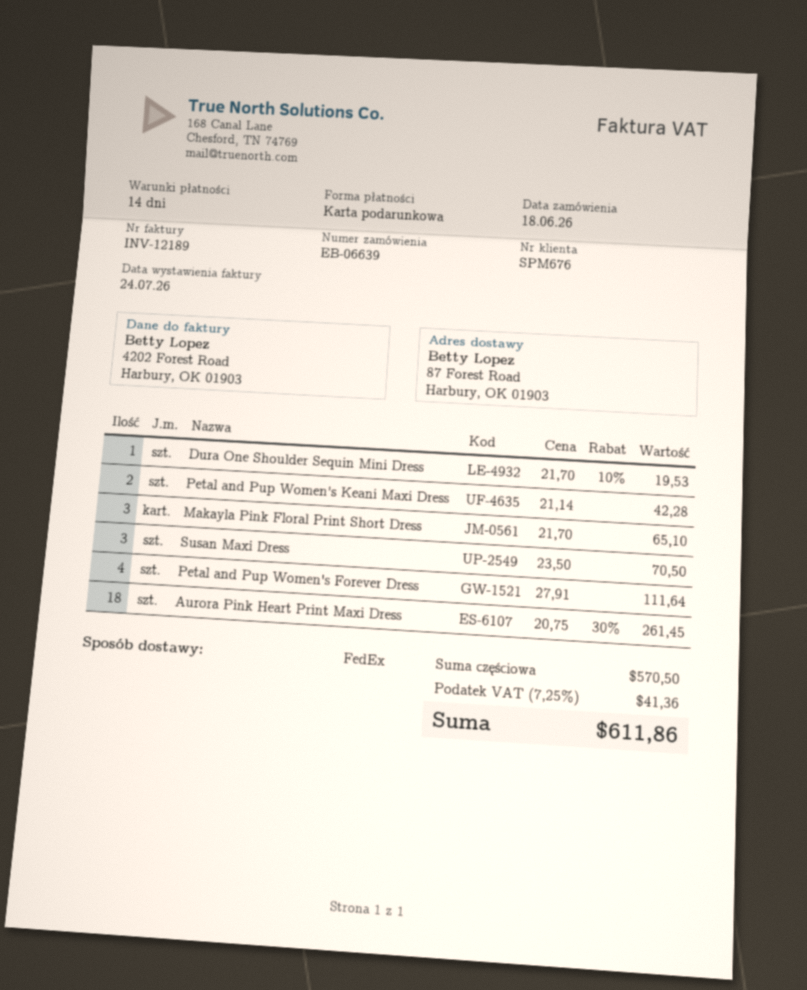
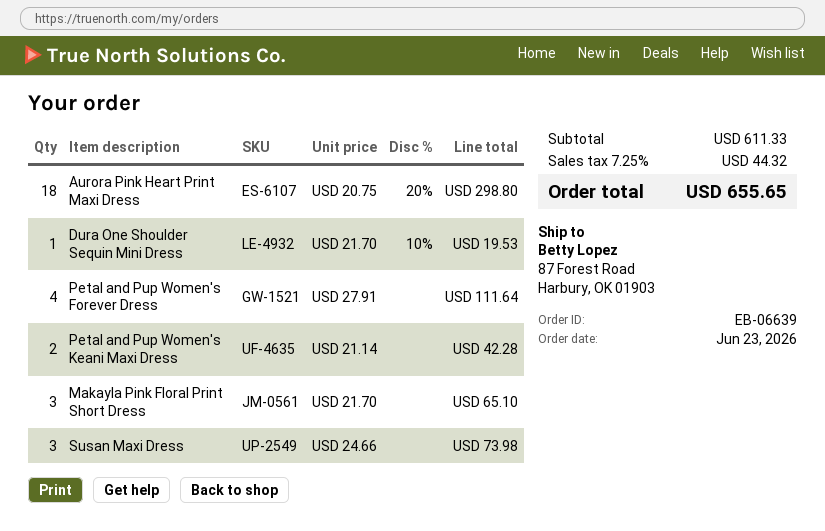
order date: 2026-06-18 -> 2026-06-23
Susan Maxi Dress: 3 x 23.50 = 70.50 -> 3 x 24.66 = 73.98
Aurora Pink Heart Print Maxi Dress: 18 x 20.75 - 30% = 261.45 -> 18 x 20.75 - 20% = 298.80
subtotal: 570.50 -> 611.33
tax: 7.25% = 41.36 -> 7.25% = 44.32
total: 611.86 -> 655.65

